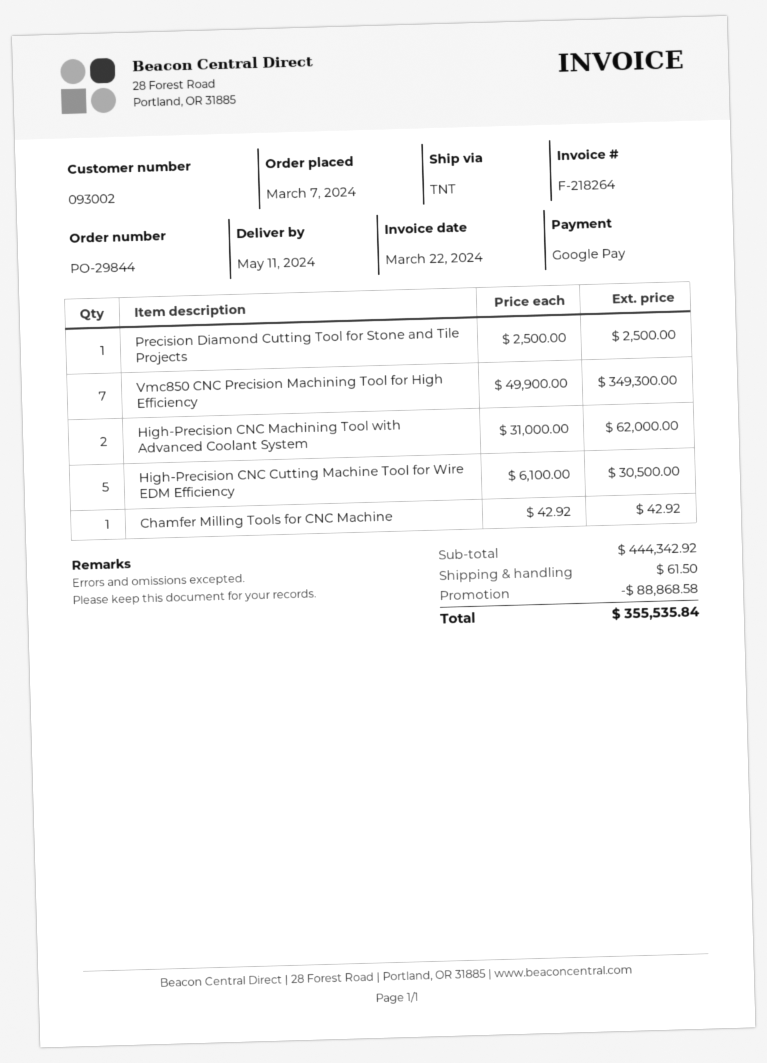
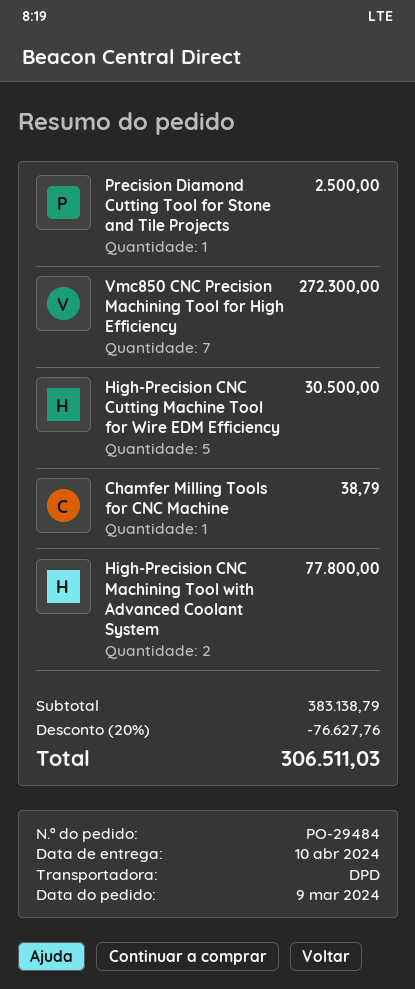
order number: PO-29844 -> PO-29484
order date: 2024-03-07 -> 2024-03-09
delivery date: 2024-05-11 -> 2024-04-10
shipping method: TNT -> DPD
Vmc850 CNC Precision Machining Tool for High Efficiency: 7 for 349300.00 -> 7 for 272300.00
High-Precision CNC Machining Tool with Advanced Coolant System: 2 for 62000.00 -> 2 for 77800.00
Chamfer Milling Tools for CNC Machine: 1 for 42.92 -> 1 for 38.79
subtotal: 444342.92 -> 383138.79
discount: 88868.58 -> 76627.76
shipping: 61.50 -> none
total: 355535.84 -> 306511.03

